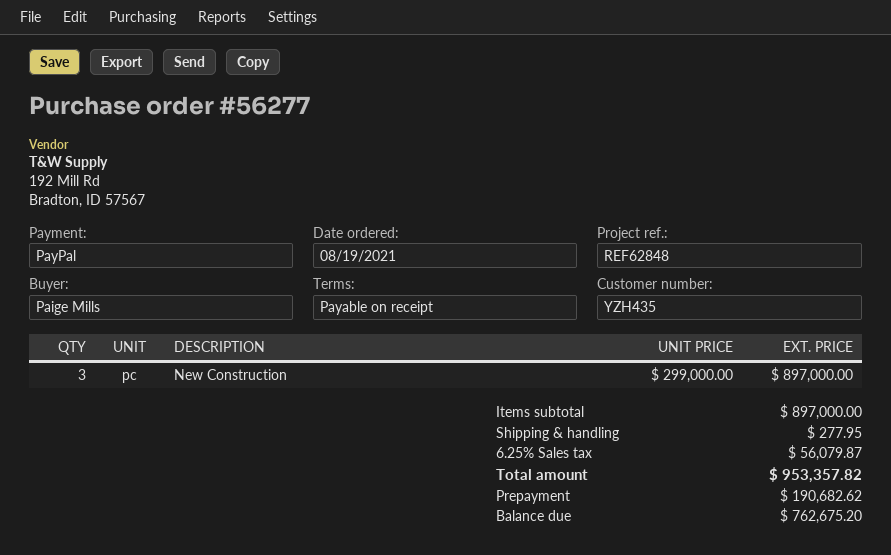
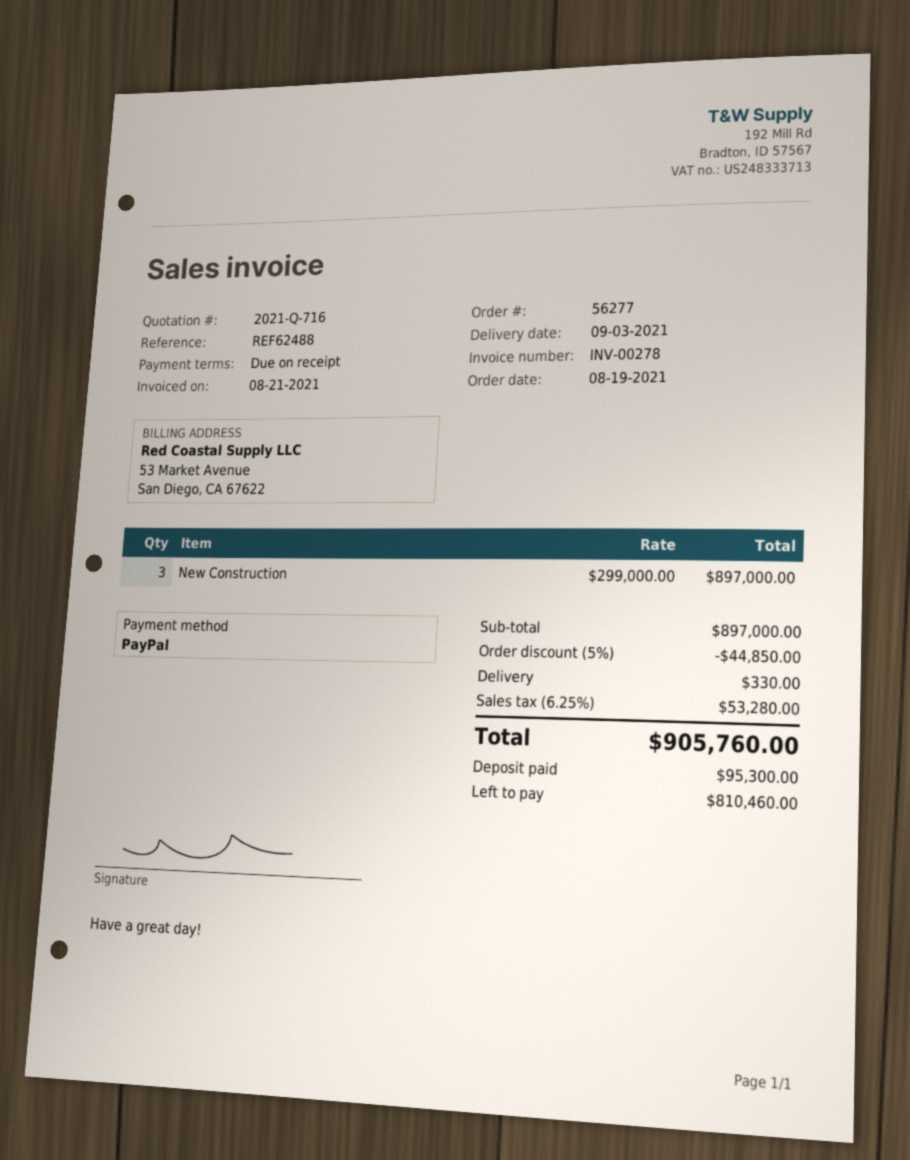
reference: REF62848 -> REF62488
discount: none -> 5% = 44850.00
shipping: 277.95 -> 330.00
tax: 6.25% = 56079.87 -> 6.25% = 53280.00
total: 953357.82 -> 905760.00
deposit: 190682.62 -> 95300.00
balance: 762675.20 -> 810460.00

